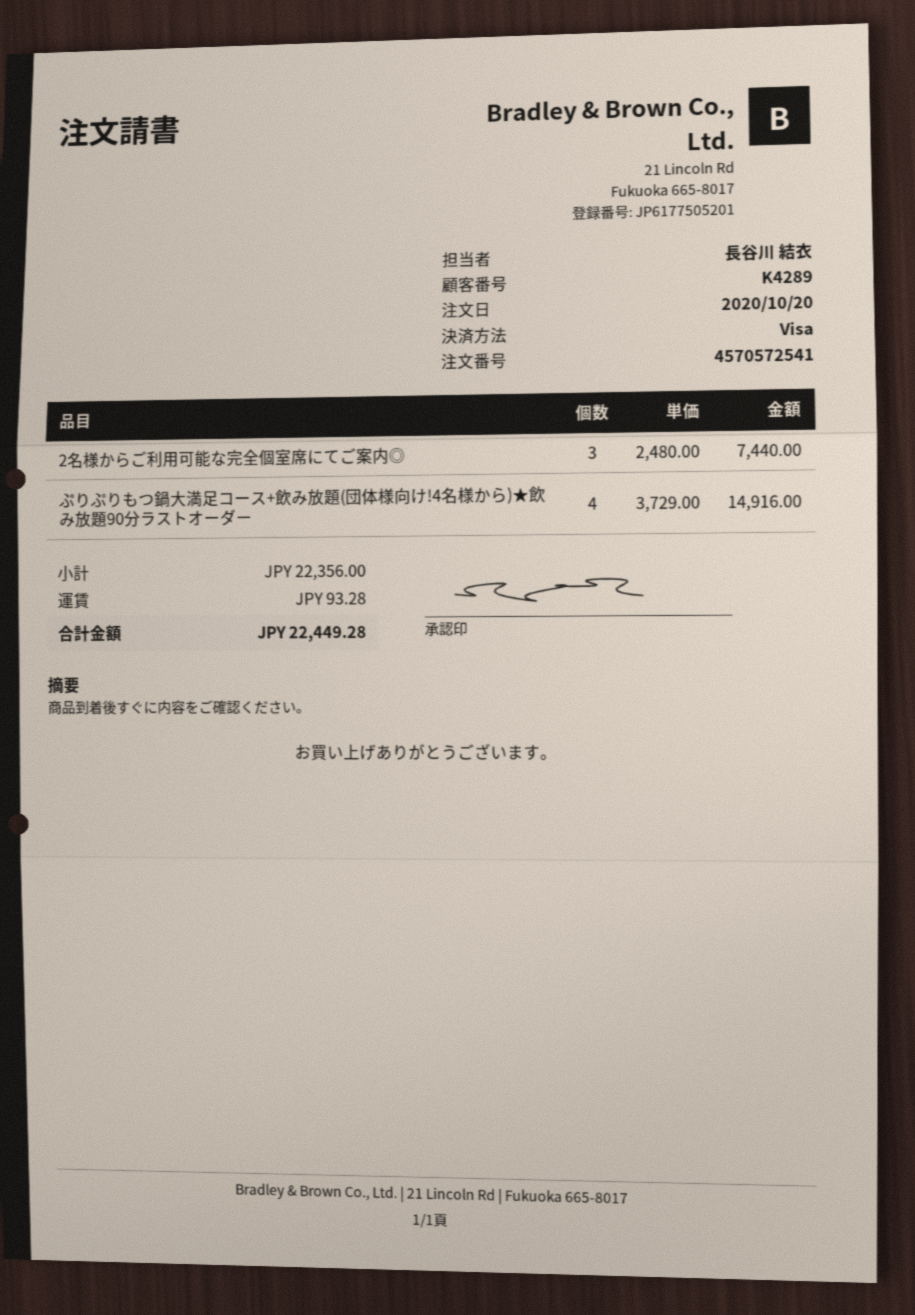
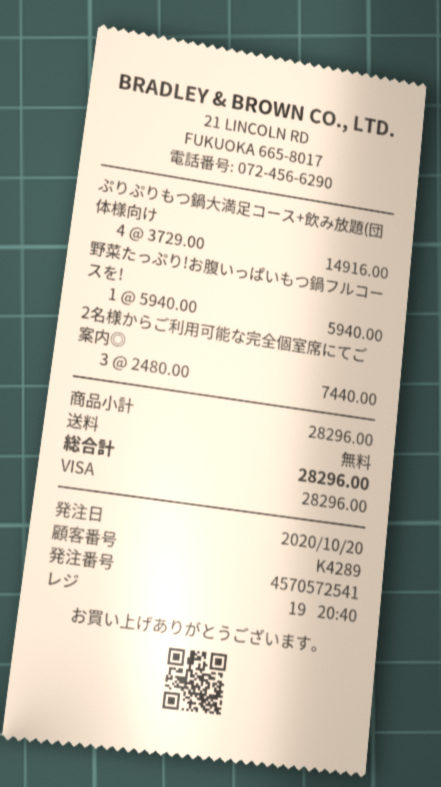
野菜たっぷり!お腹いっぱいもつ鍋フルコースを!: none -> 1 x 5940.00 = 5940.00
subtotal: 22356.00 -> 28296.00
shipping: 93.28 -> 0.00
total: 22449.28 -> 28296.00

